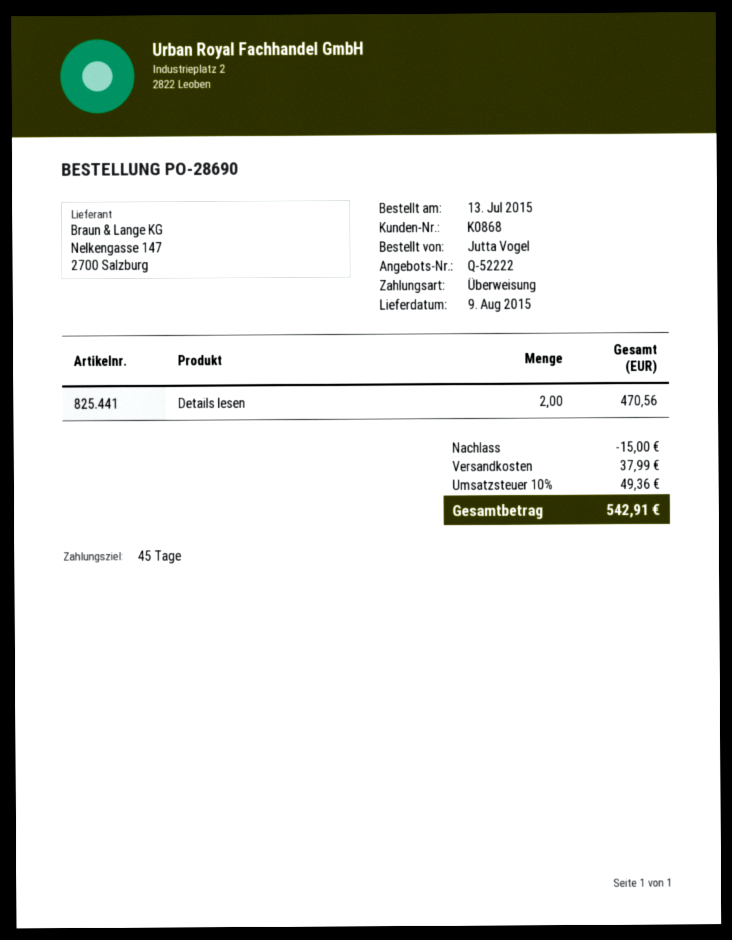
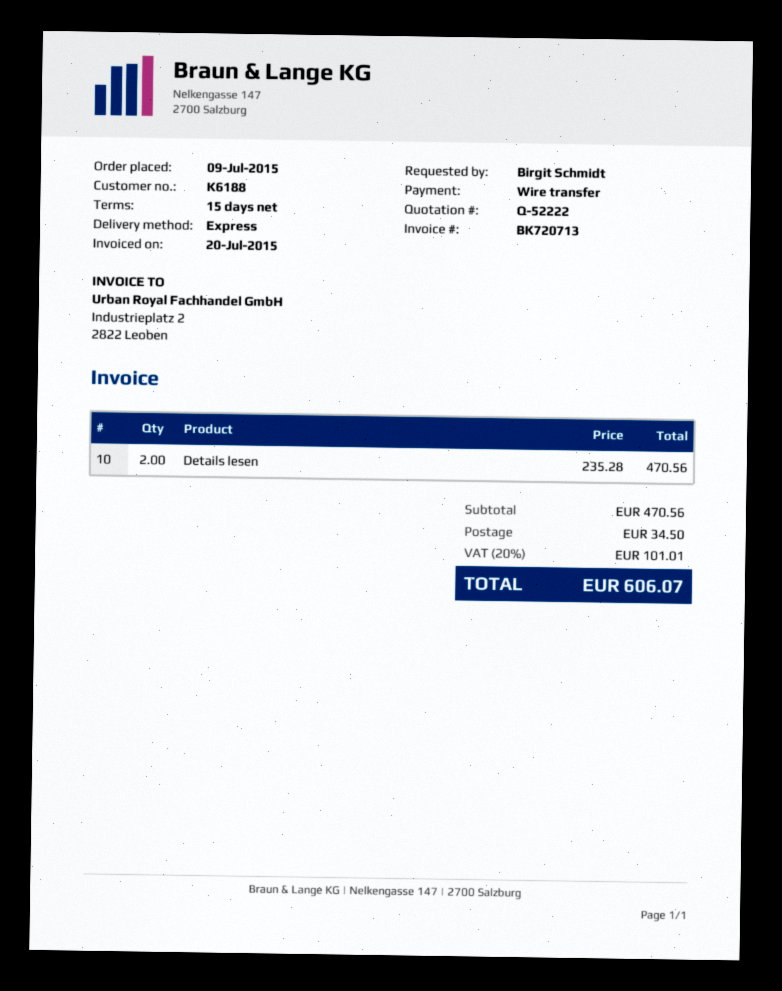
order date: 2015-07-13 -> 2015-07-09
payment terms: 45 days -> 15 days
customer number: K0868 -> K6188
ordered by: Jutta Vogel -> Birgit Schmidt
discount: 15.00 -> none
shipping: 37.99 -> 34.50
tax: 10% = 49.36 -> 20% = 101.01
total: 542.91 -> 606.07

